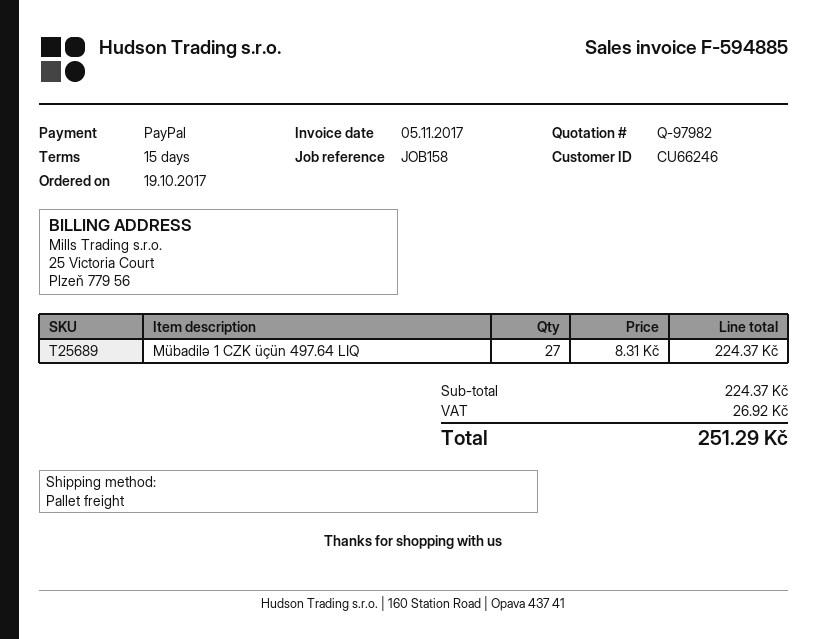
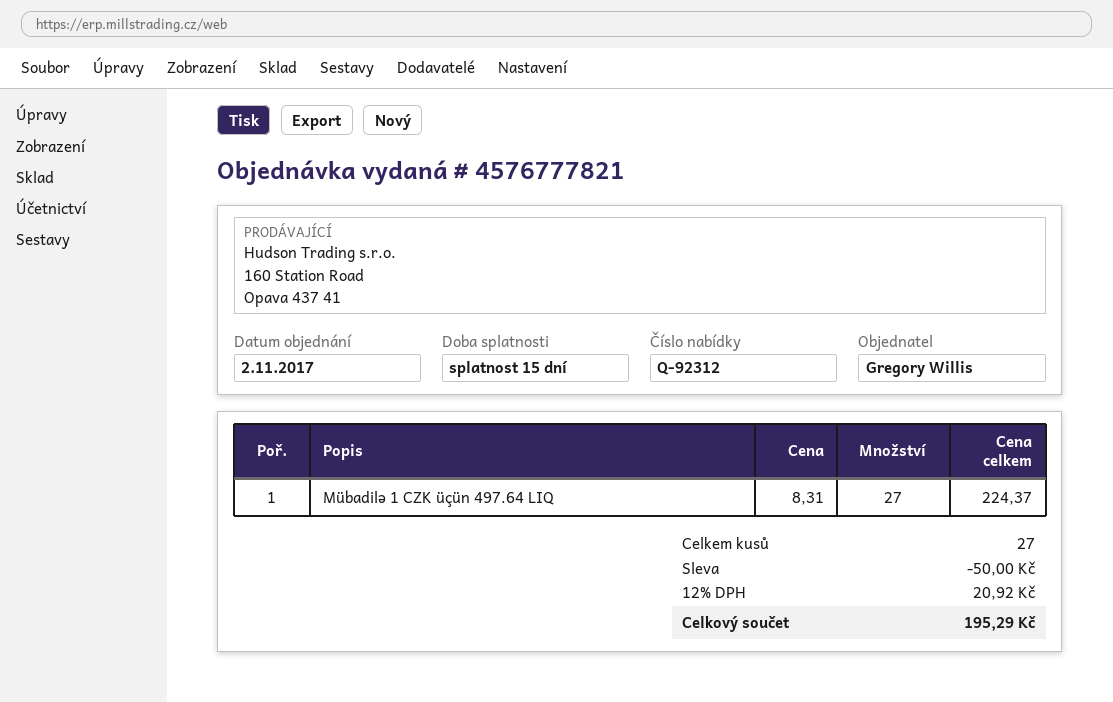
quote number: Q-97982 -> Q-92312
order date: 2017-10-19 -> 2017-11-02
discount: none -> 50.00
tax: 26.92 -> 20.92
total: 251.29 -> 195.29

